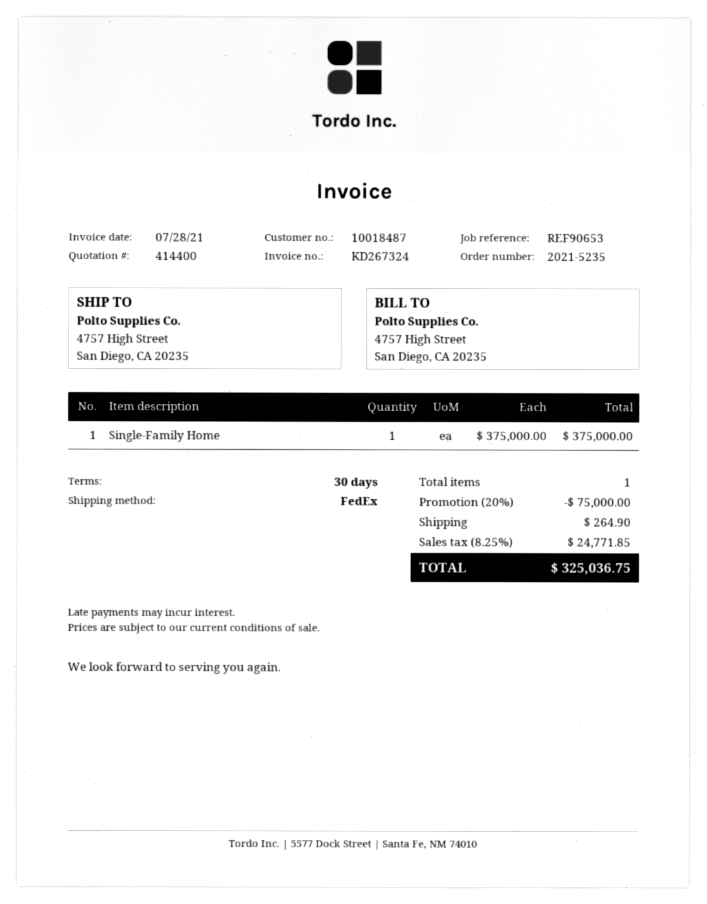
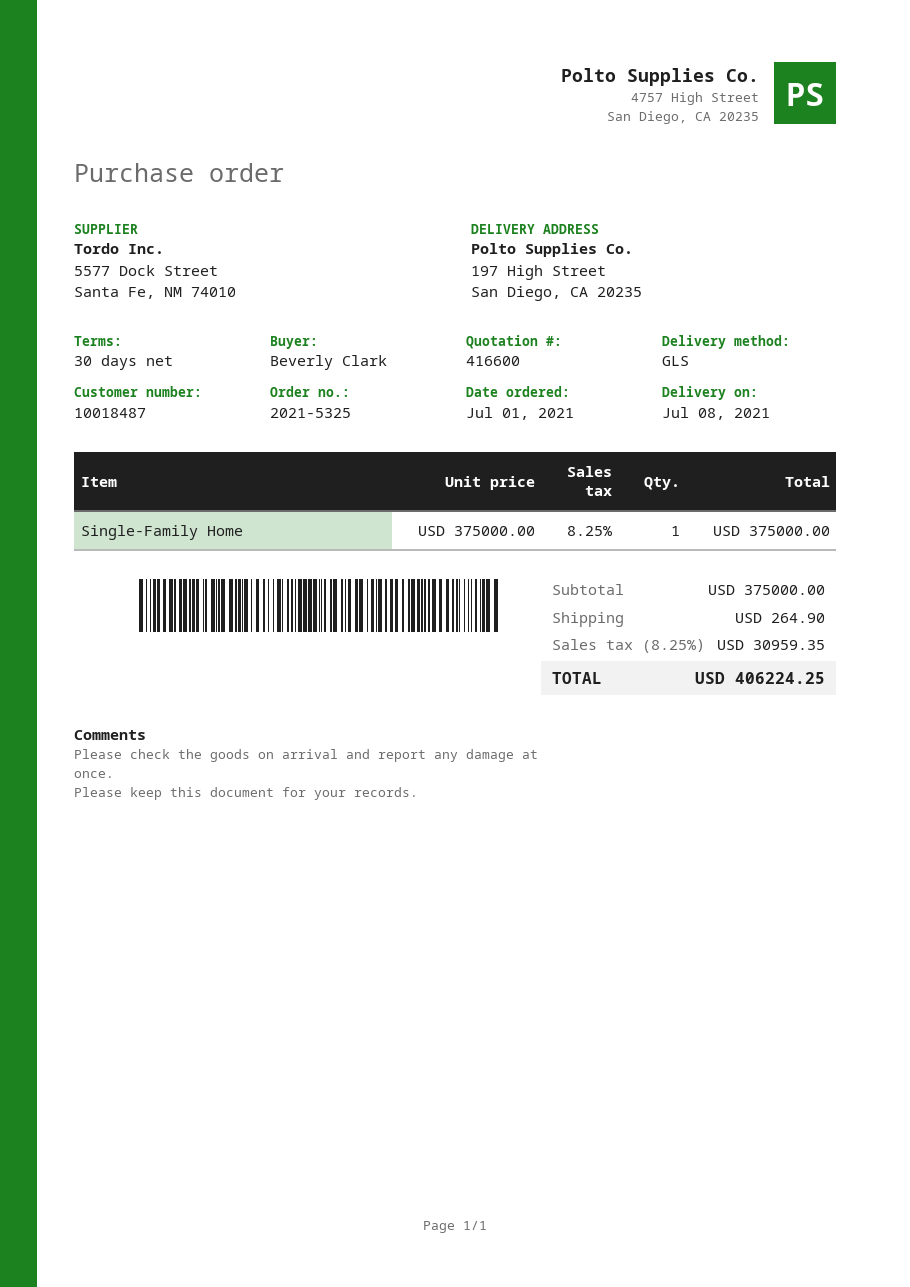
quote number: 414400 -> 416600
order number: 2021-5235 -> 2021-5325
shipping method: FedEx -> GLS
ship to: 4757 High Street, San Diego, CA 20235 -> 197 High Street, San Diego, CA 20235
discount: 20% = 75000.00 -> none
tax: 8.25% = 24771.85 -> 8.25% = 30959.35
total: 325036.75 -> 406224.25

